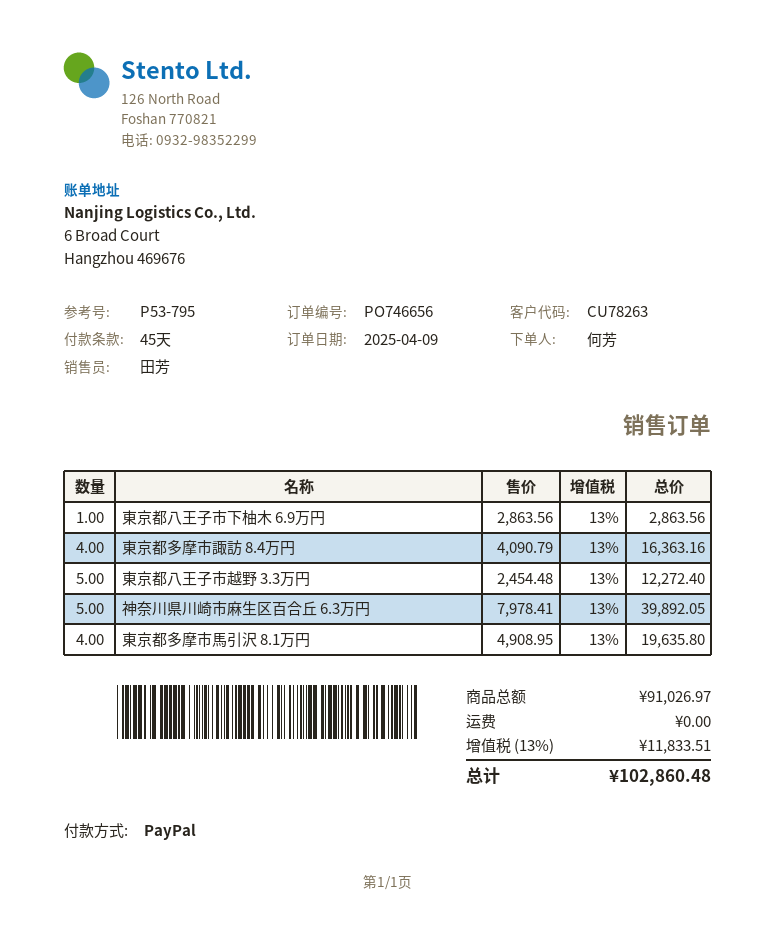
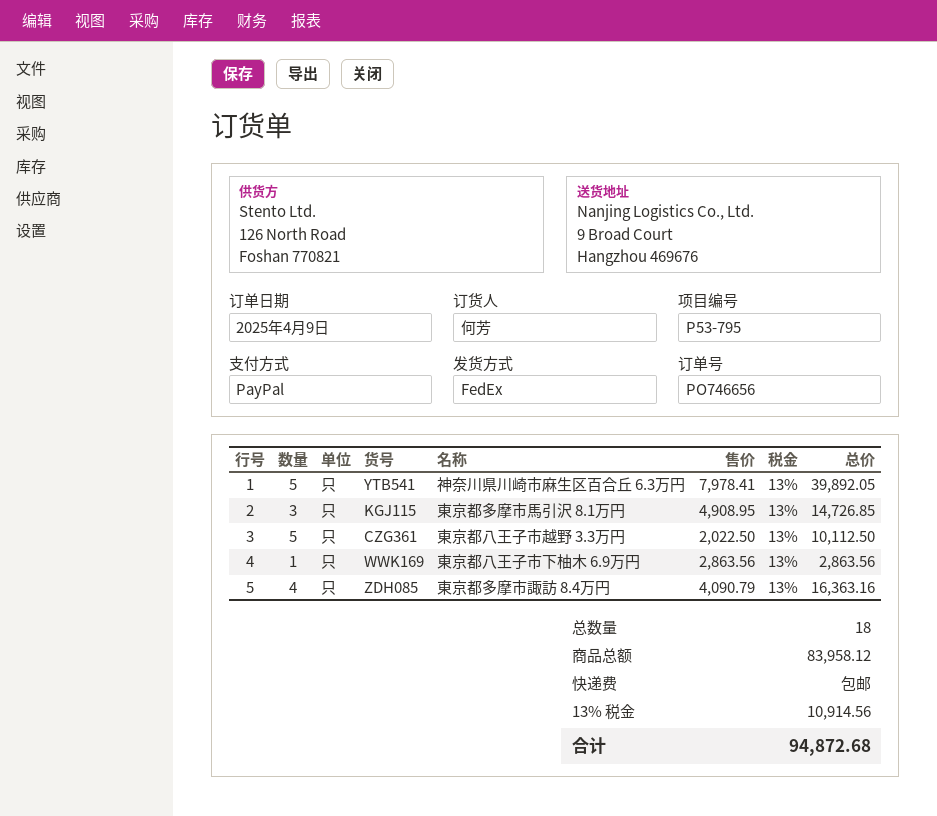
東京都八王子市越野 3.3万円: 5 x 2454.48 = 12272.40 -> 5 x 2022.50 = 10112.50
東京都多摩市馬引沢 8.1万円: 4 x 4908.95 = 19635.80 -> 3 x 4908.95 = 14726.85
subtotal: 91026.97 -> 83958.12
tax: 13% = 11833.51 -> 13% = 10914.56
total: 102860.48 -> 94872.68

